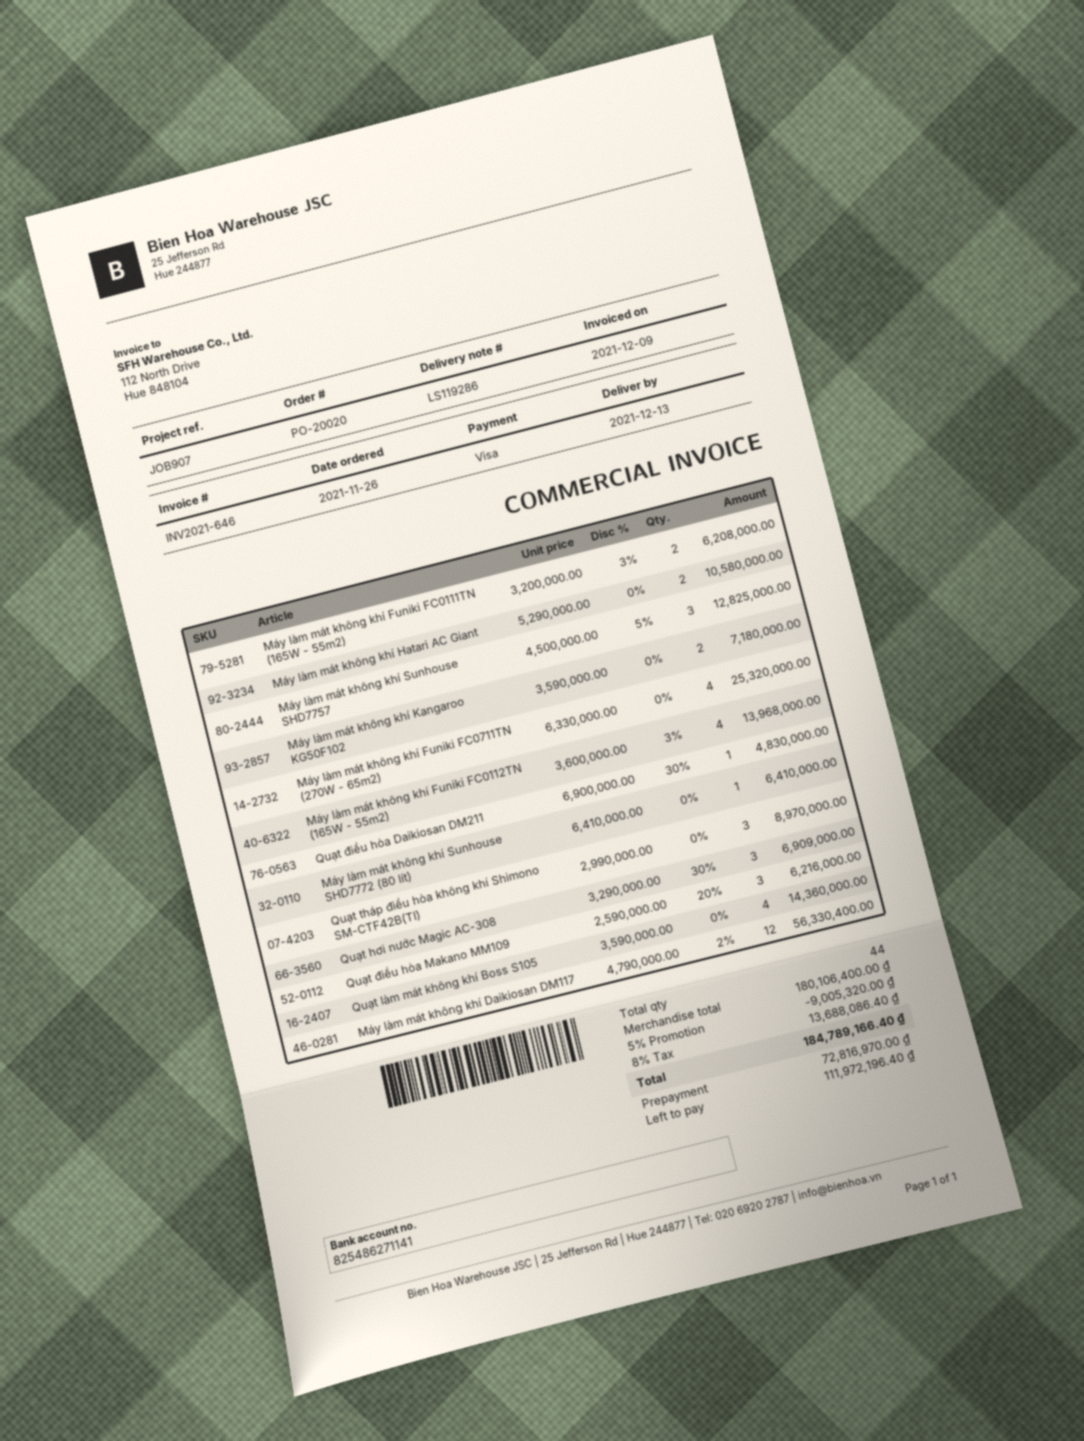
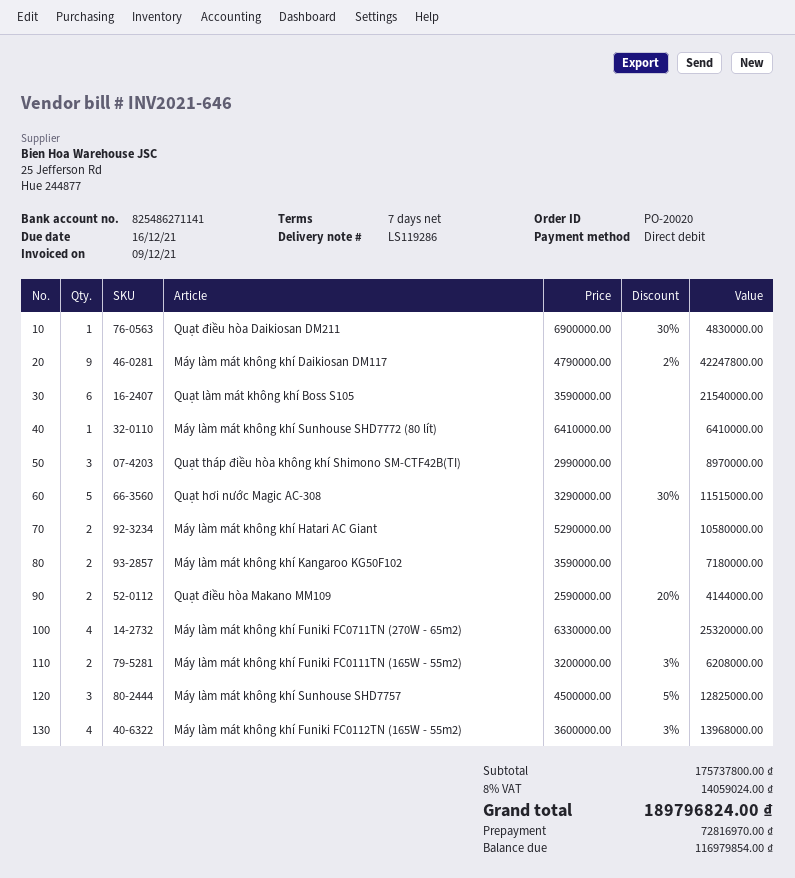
payment method: Visa -> direct debit
Quạt hơi nước Magic AC-308: 3 x 3290000.00 - 30% = 6909000.00 -> 5 x 3290000.00 - 30% = 11515000.00
Quạt điều hòa Makano MM109: 3 x 2590000.00 - 20% = 6216000.00 -> 2 x 2590000.00 - 20% = 4144000.00
Quạt làm mát không khí Boss S105: 4 x 3590000.00 = 14360000.00 -> 6 x 3590000.00 = 21540000.00
Máy làm mát không khí Daikiosan DM117: 12 x 4790000.00 - 2% = 56330400.00 -> 9 x 4790000.00 - 2% = 42247800.00
subtotal: 180106400.00 -> 175737800.00
discount: 5% = 9005320.00 -> none
tax: 8% = 13688086.40 -> 8% = 14059024.00
total: 184789166.40 -> 189796824.00
balance: 111972196.40 -> 116979854.00

